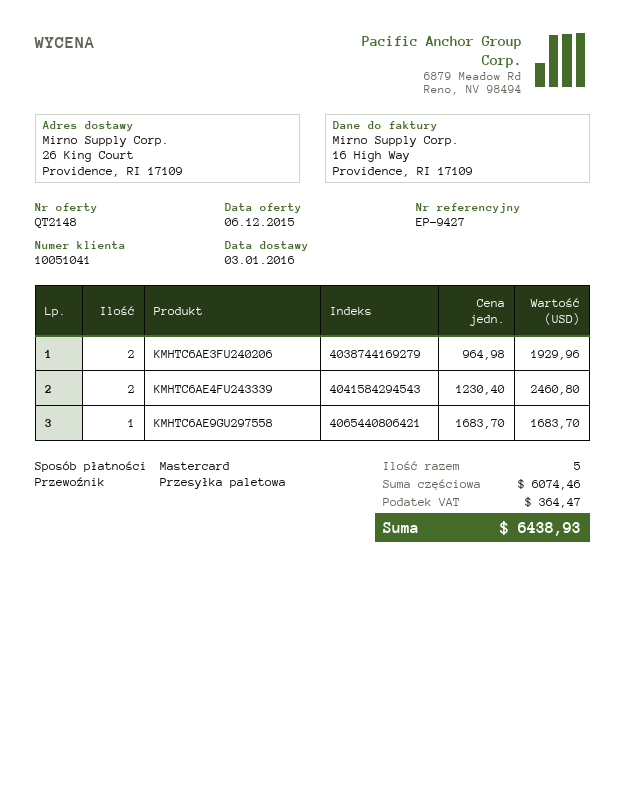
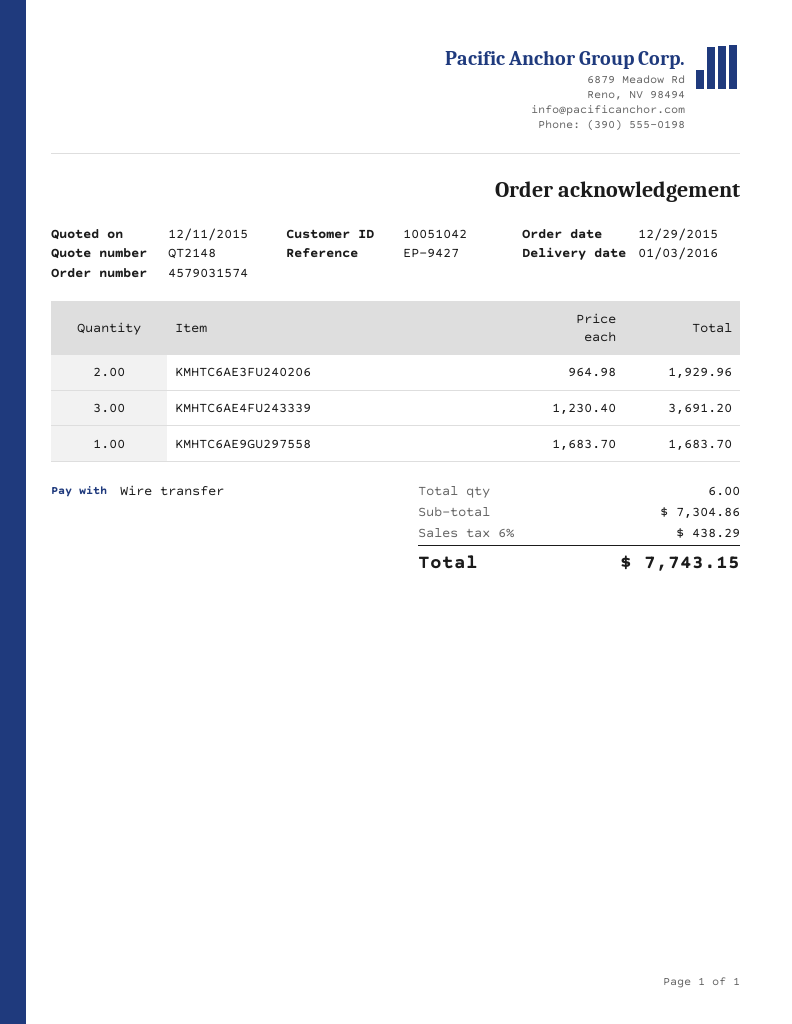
quote date: 2015-12-06 -> 2015-12-11
customer number: 10051041 -> 10051042
payment method: Mastercard -> bank transfer
KMHTC6AE4FU243339: 2 x 1230.40 = 2460.80 -> 3 x 1230.40 = 3691.20
total quantity: 5 -> 6
subtotal: 6074.46 -> 7304.86
tax: 364.47 -> 438.29
total: 6438.93 -> 7743.15

